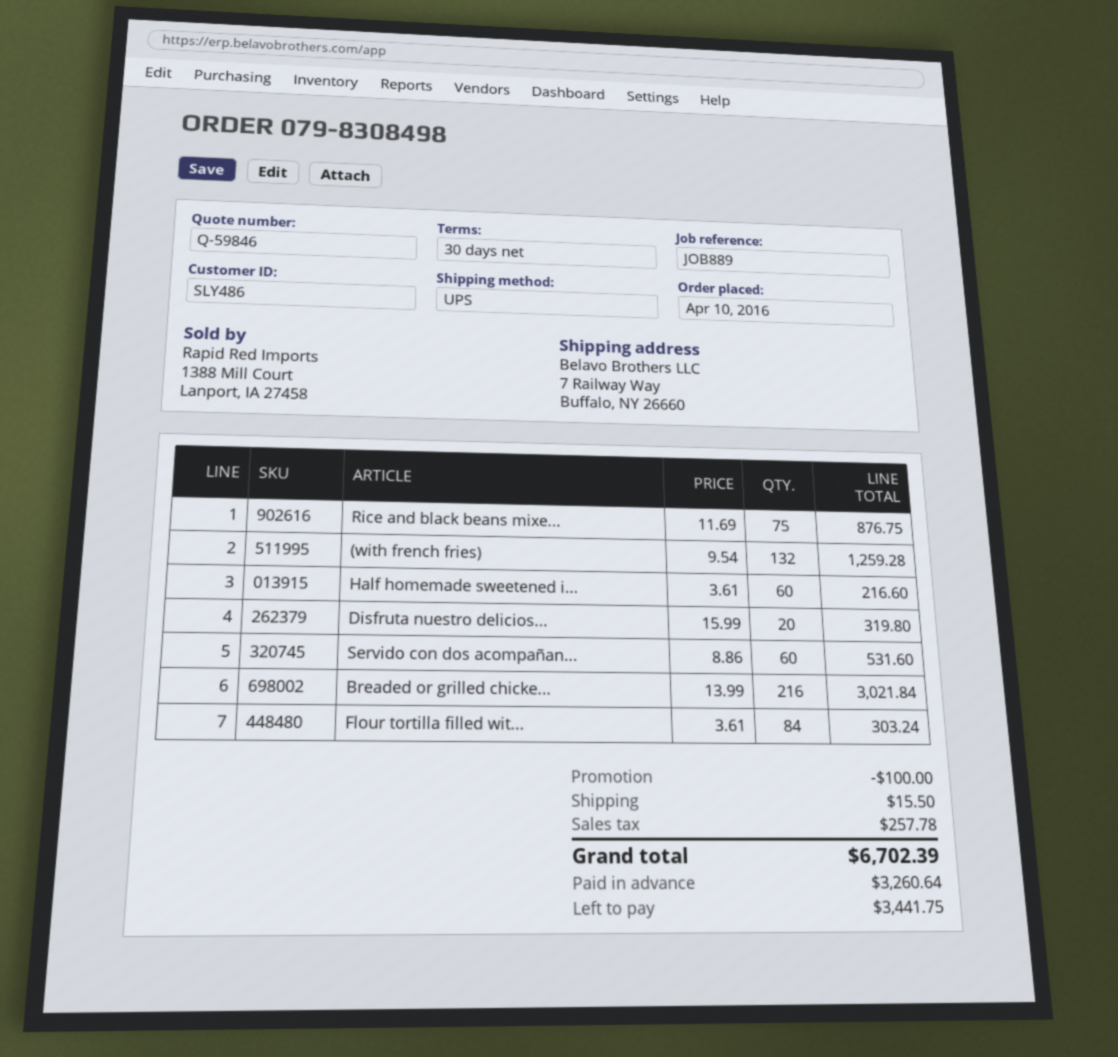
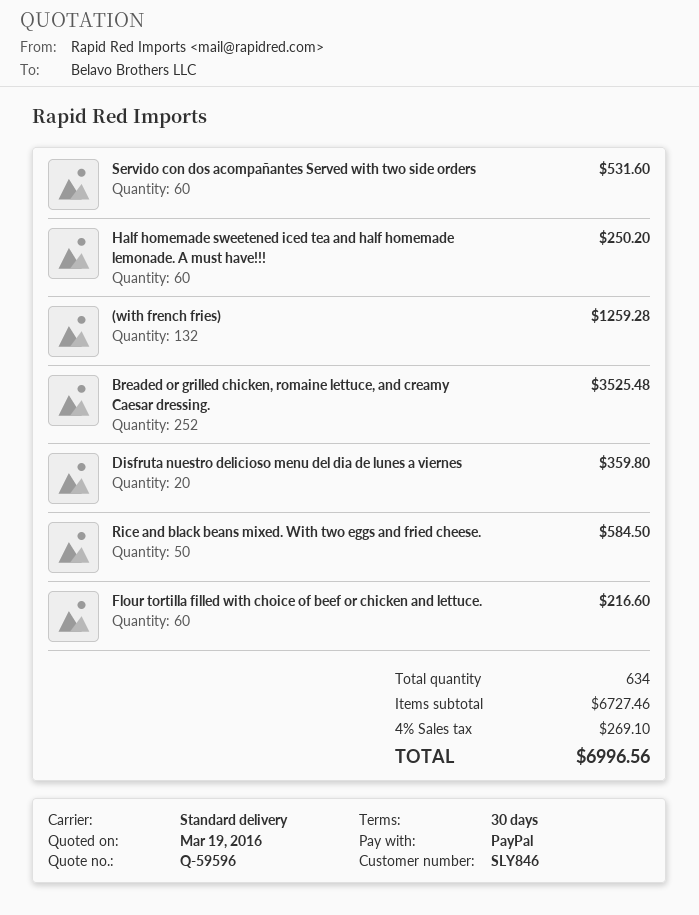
quote number: Q-59846 -> Q-59596
customer number: SLY486 -> SLY846
shipping method: UPS -> standard
Rice and black beans mixe...: 75 for 876.75 -> 50 for 584.50
Half homemade sweetened i...: 60 for 216.60 -> 60 for 250.20
Disfruta nuestro delicios...: 20 for 319.80 -> 20 for 359.80
Breaded or grilled chicke...: 216 for 3021.84 -> 252 for 3525.48
Flour tortilla filled wit...: 84 for 303.24 -> 60 for 216.60
discount: 100.00 -> none
shipping: 15.50 -> none
tax: 257.78 -> 269.10
total: 6702.39 -> 6996.56

